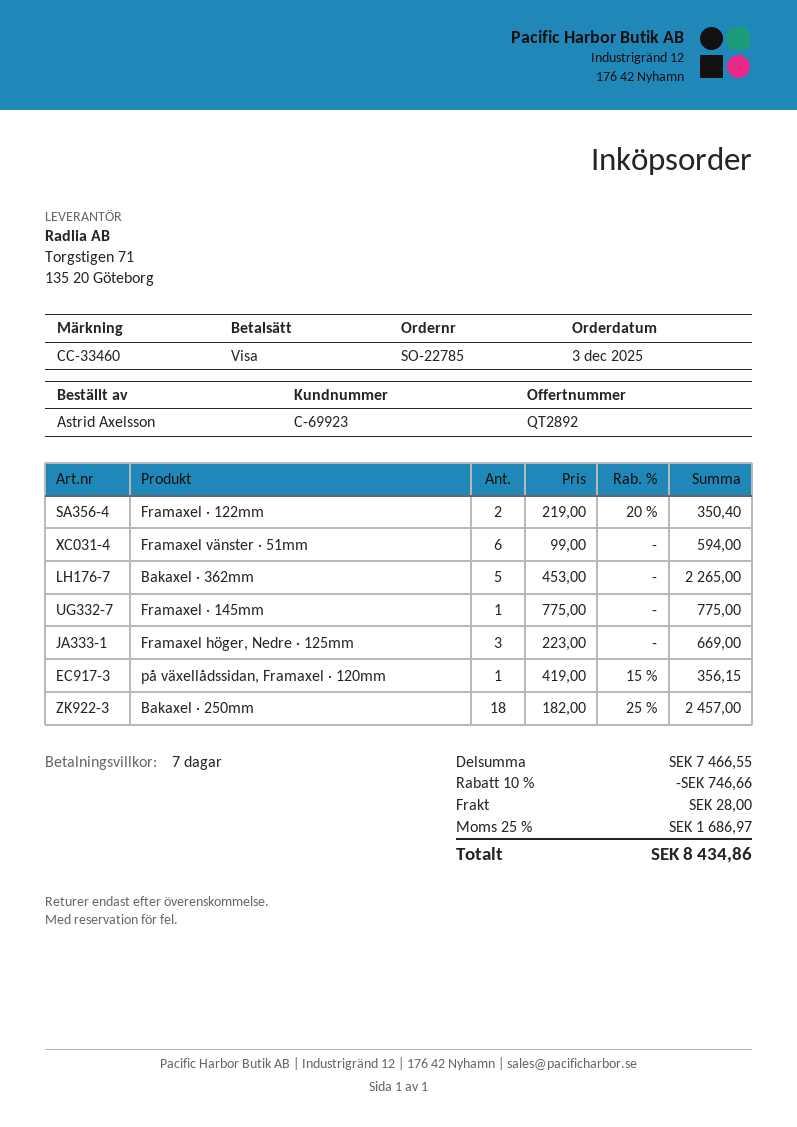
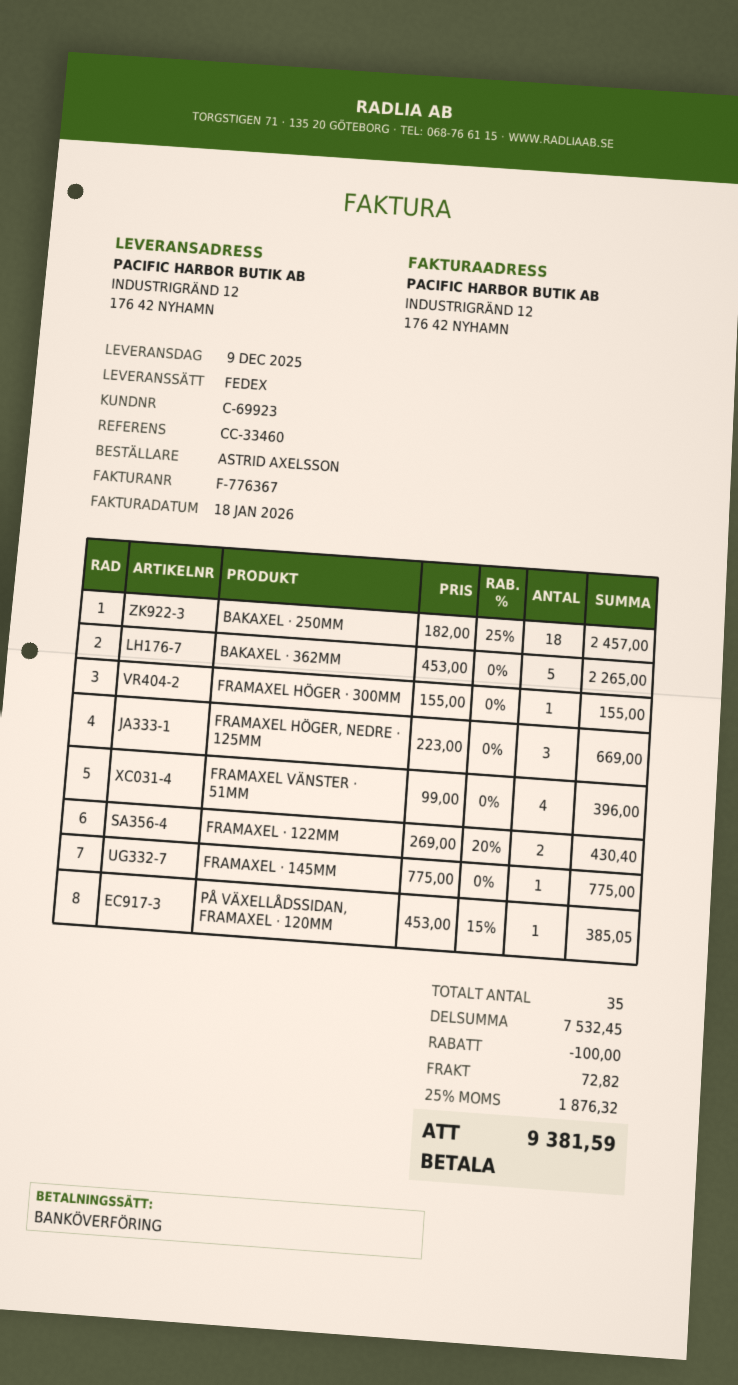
payment method: Visa -> bank transfer
Framaxel · 122mm: 2 x 219.00 - 20% = 350.40 -> 2 x 269.00 - 20% = 430.40
Framaxel vänster · 51mm: 6 x 99.00 = 594.00 -> 4 x 99.00 = 396.00
på växellådssidan, Framaxel · 120mm: 1 x 419.00 - 15% = 356.15 -> 1 x 453.00 - 15% = 385.05
FRAMAXEL HÖGER · 300MM: none -> 1 x 155.00 = 155.00
subtotal: 7466.55 -> 7532.45
discount: 746.66 -> 100.00
shipping: 28.00 -> 72.82
tax: 25% = 1686.97 -> 25% = 1876.32
total: 8434.86 -> 9381.59

